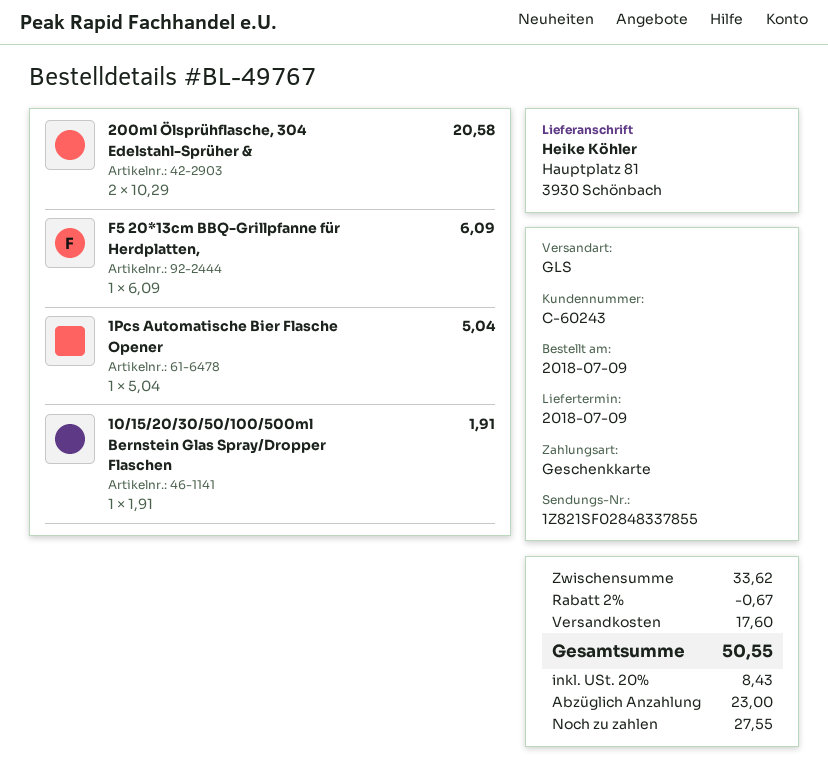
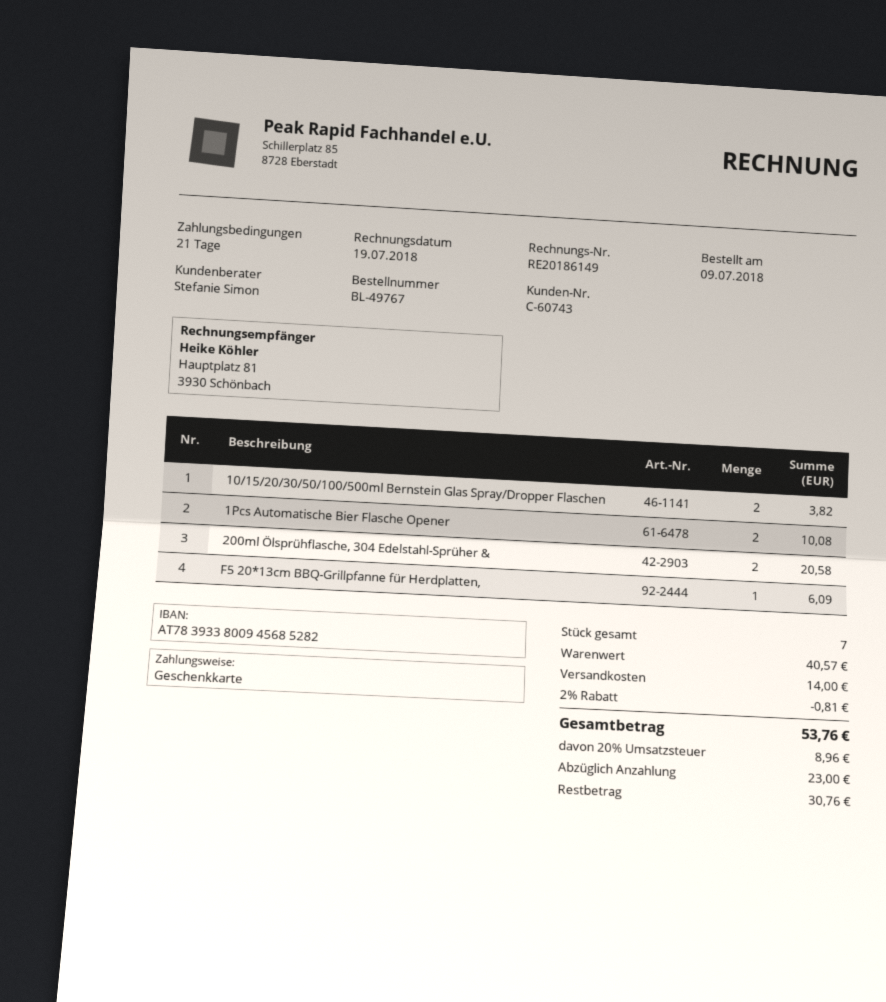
customer number: C-60243 -> C-60743
1Pcs Automatische Bier Flasche Opener: 1 for 5.04 -> 2 for 10.08
10/15/20/30/50/100/500ml Bernstein Glas Spray/Dropper Flaschen: 1 for 1.91 -> 2 for 3.82
subtotal: 33.62 -> 40.57
discount: 2% = 0.67 -> 2% = 0.81
shipping: 17.60 -> 14.00
tax: 20% = 8.43 -> 20% = 8.96
total: 50.55 -> 53.76
balance: 27.55 -> 30.76

